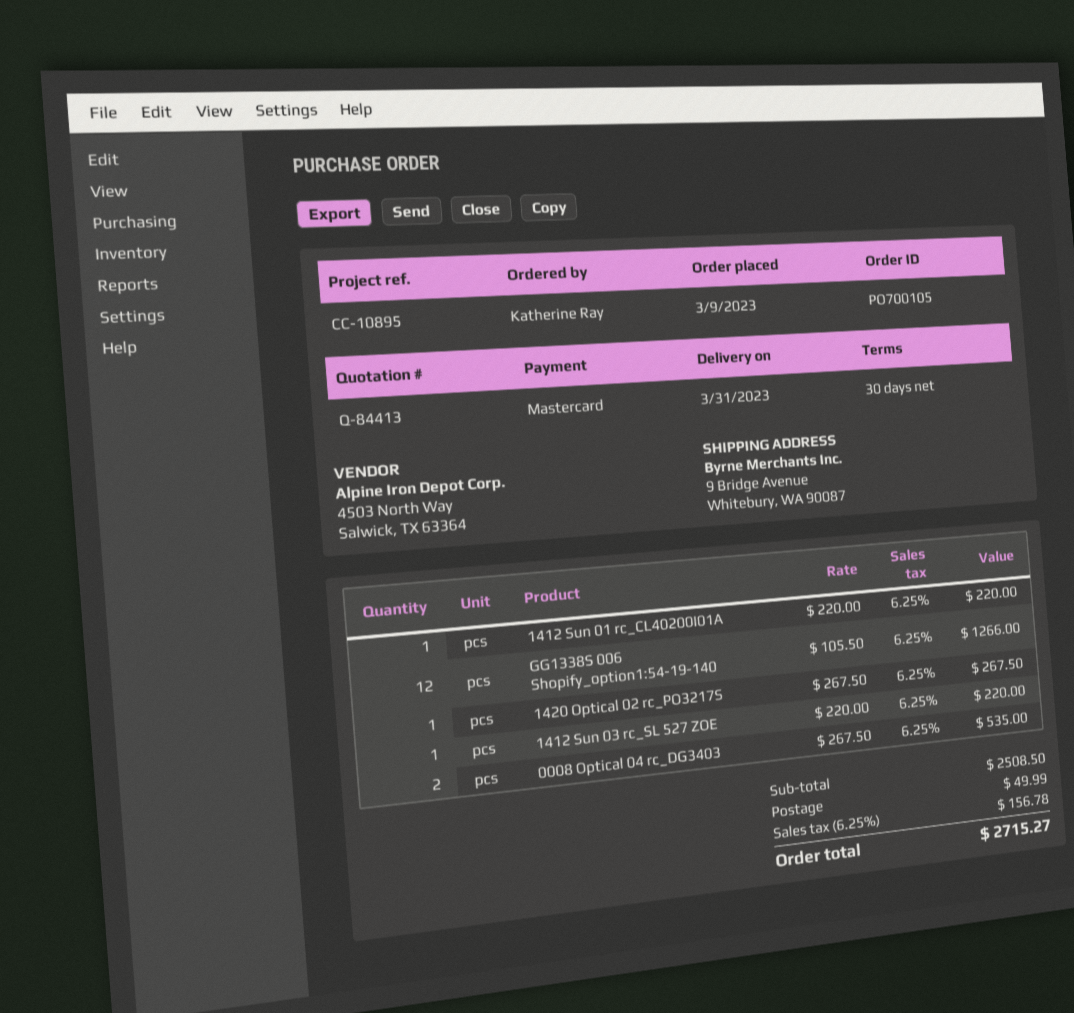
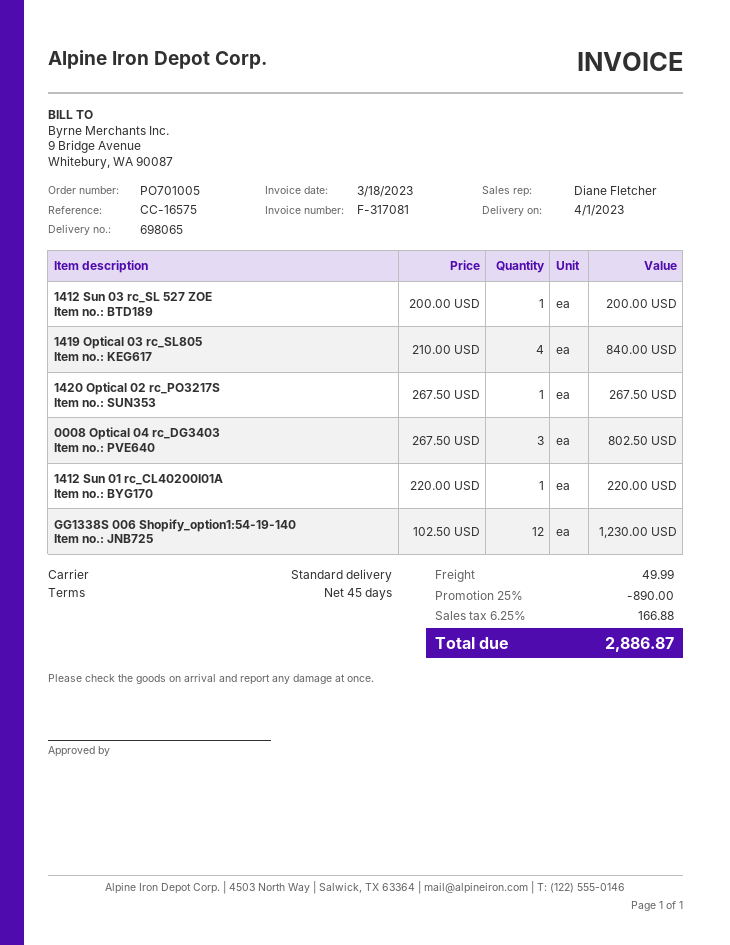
order number: PO700105 -> PO701005
delivery date: 2023-03-31 -> 2023-04-01
payment terms: 30 days -> 45 days
reference: CC-10895 -> CC-16575
GG1338S 006 Shopify_option1:54-19-140: 12 x 105.50 = 1266.00 -> 12 x 102.50 = 1230.00
1412 Sun 03 rc_SL 527 ZOE: 1 x 220.00 = 220.00 -> 1 x 200.00 = 200.00
0008 Optical 04 rc_DG3403: 2 x 267.50 = 535.00 -> 3 x 267.50 = 802.50
1419 Optical 03 rc_SL805: none -> 4 x 210.00 = 840.00
discount: none -> 25% = 890.00
tax: 6.25% = 156.78 -> 6.25% = 166.88
total: 2715.27 -> 2886.87

